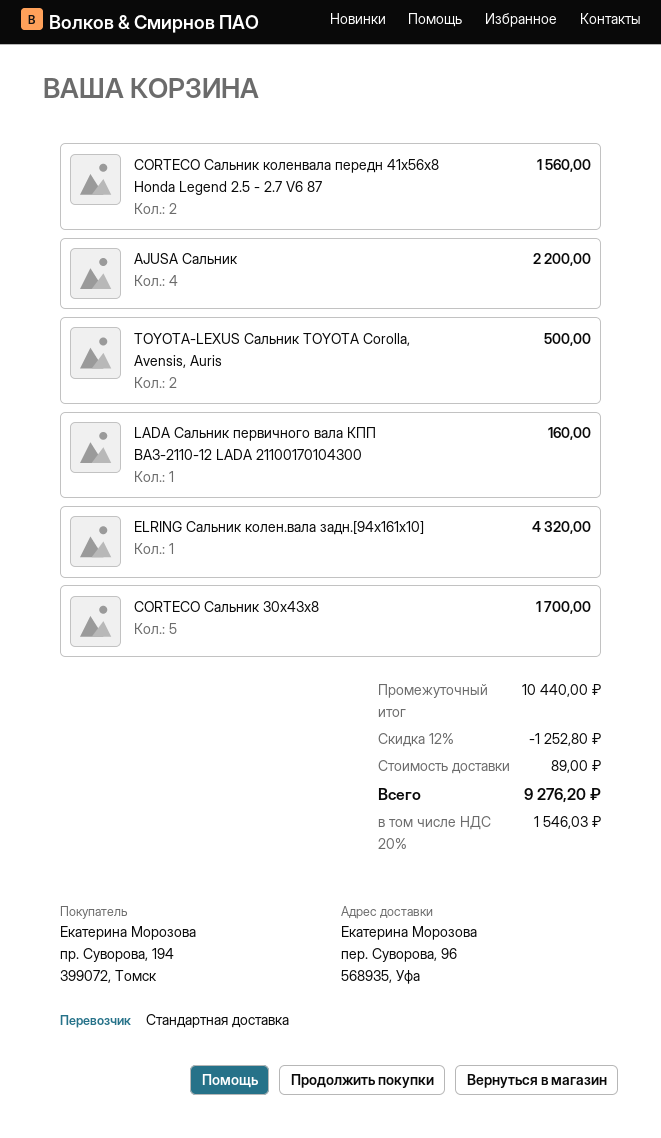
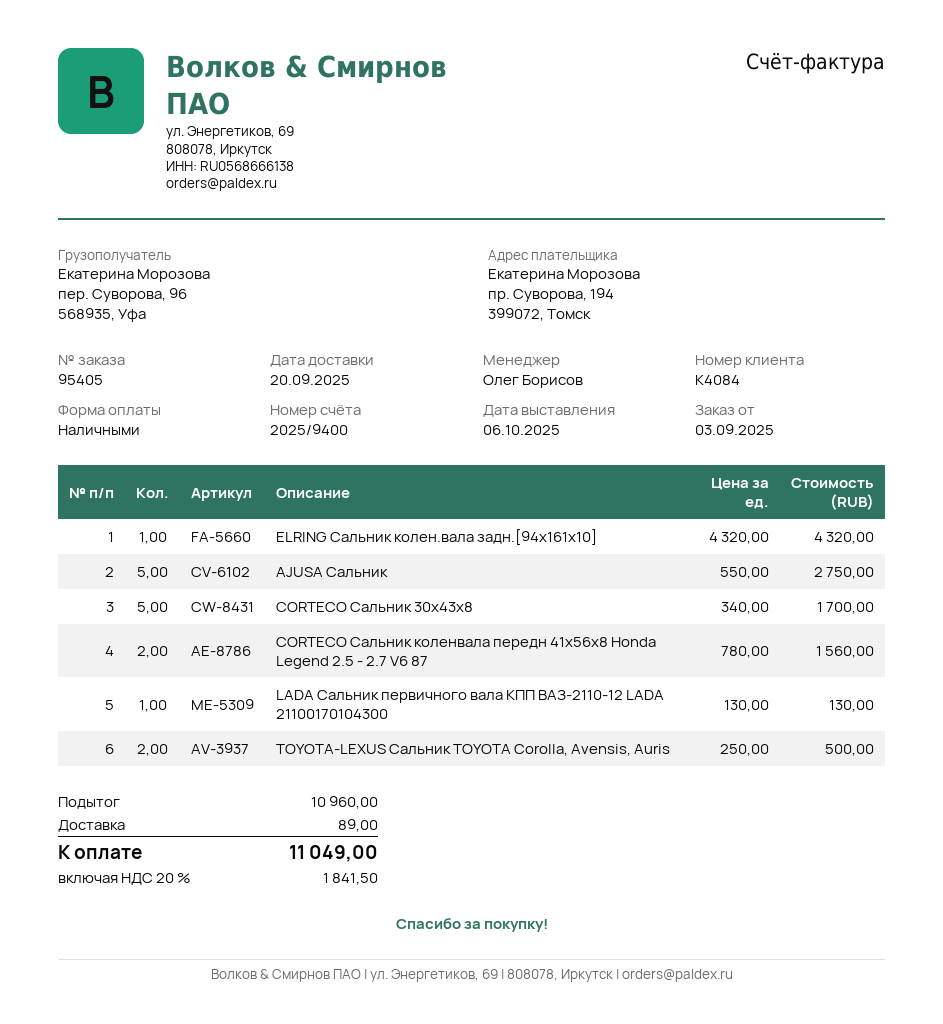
AJUSA Сальник: 4 for 2200.00 -> 5 for 2750.00
LADA Сальник первичного вала КПП ВАЗ-2110-12 LADA 21100170104300: 1 for 160.00 -> 1 for 130.00
subtotal: 10440.00 -> 10960.00
discount: 12% = 1252.80 -> none
tax: 20% = 1546.03 -> 20% = 1841.50
total: 9276.20 -> 11049.00

